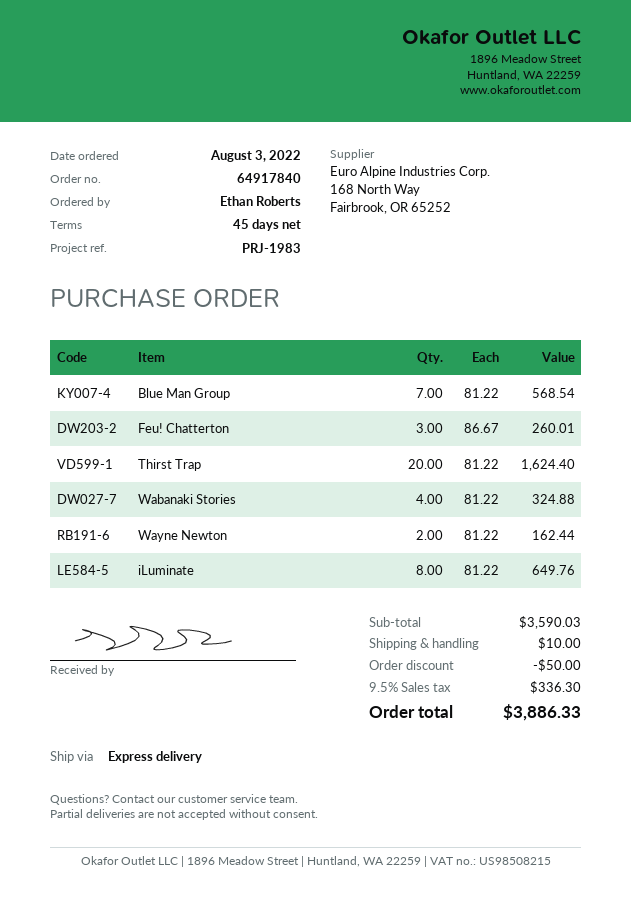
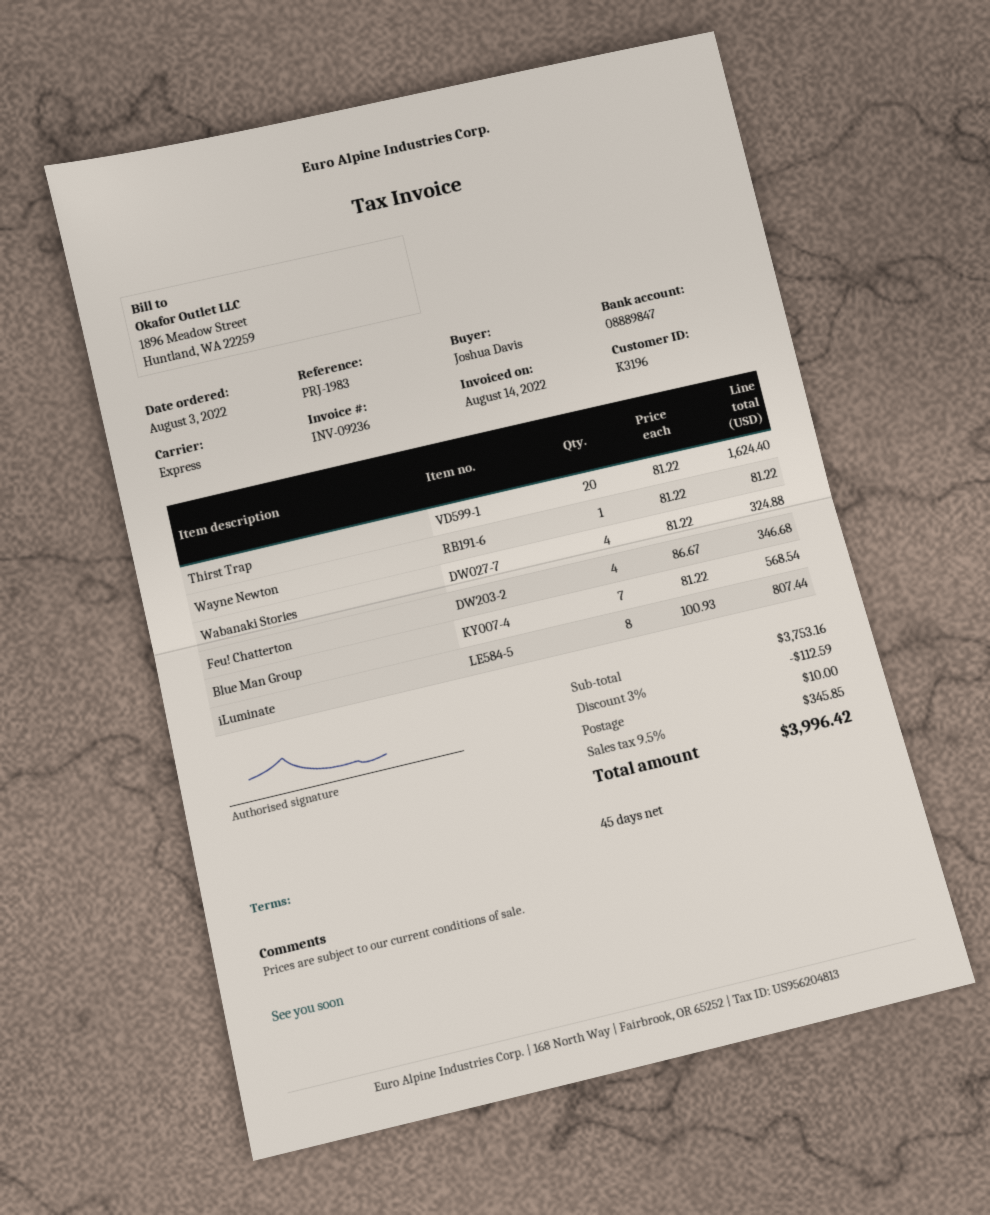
ordered by: Ethan Roberts -> Joshua Davis
Feu! Chatterton: 3 x 86.67 = 260.01 -> 4 x 86.67 = 346.68
Wayne Newton: 2 x 81.22 = 162.44 -> 1 x 81.22 = 81.22
iLuminate: 8 x 81.22 = 649.76 -> 8 x 100.93 = 807.44
subtotal: 3590.03 -> 3753.16
discount: 50.00 -> 112.59
tax: 9.5% = 336.30 -> 9.5% = 345.85
total: 3886.33 -> 3996.42

